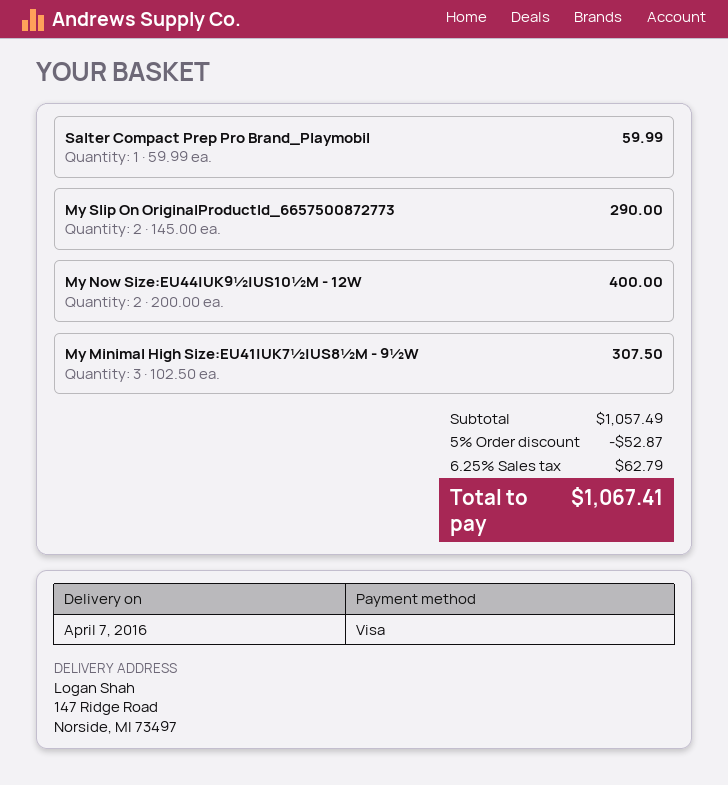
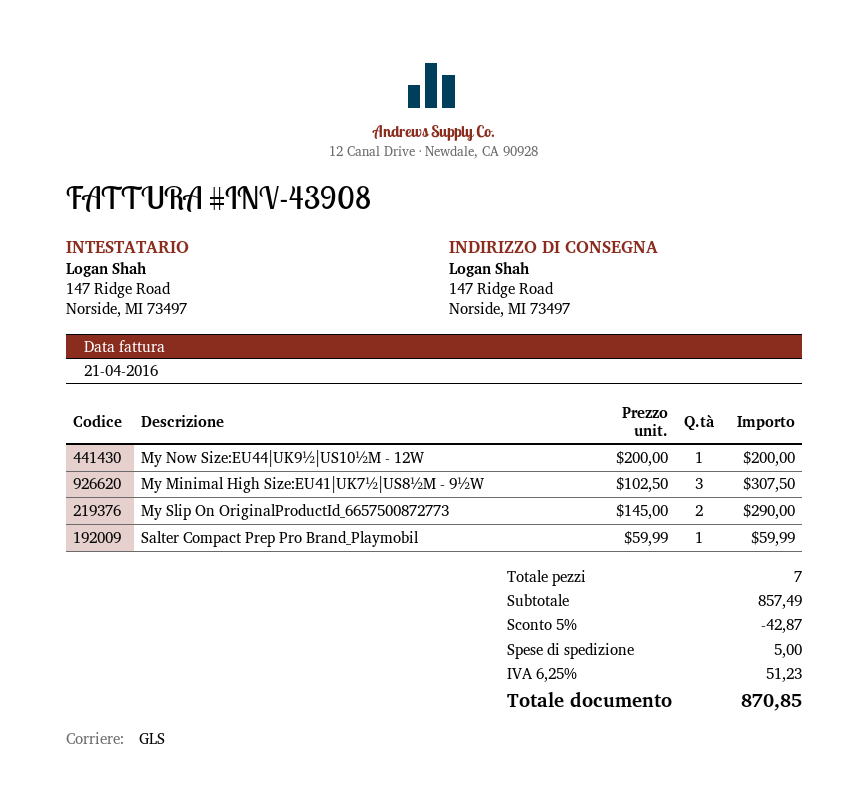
My Now Size:EU44|UK9½|US10½M - 12W: 2 x 200.00 = 400.00 -> 1 x 200.00 = 200.00
subtotal: 1057.49 -> 857.49
discount: 5% = 52.87 -> 5% = 42.87
shipping: none -> 5.00
tax: 6.25% = 62.79 -> 6.25% = 51.23
total: 1067.41 -> 870.85

